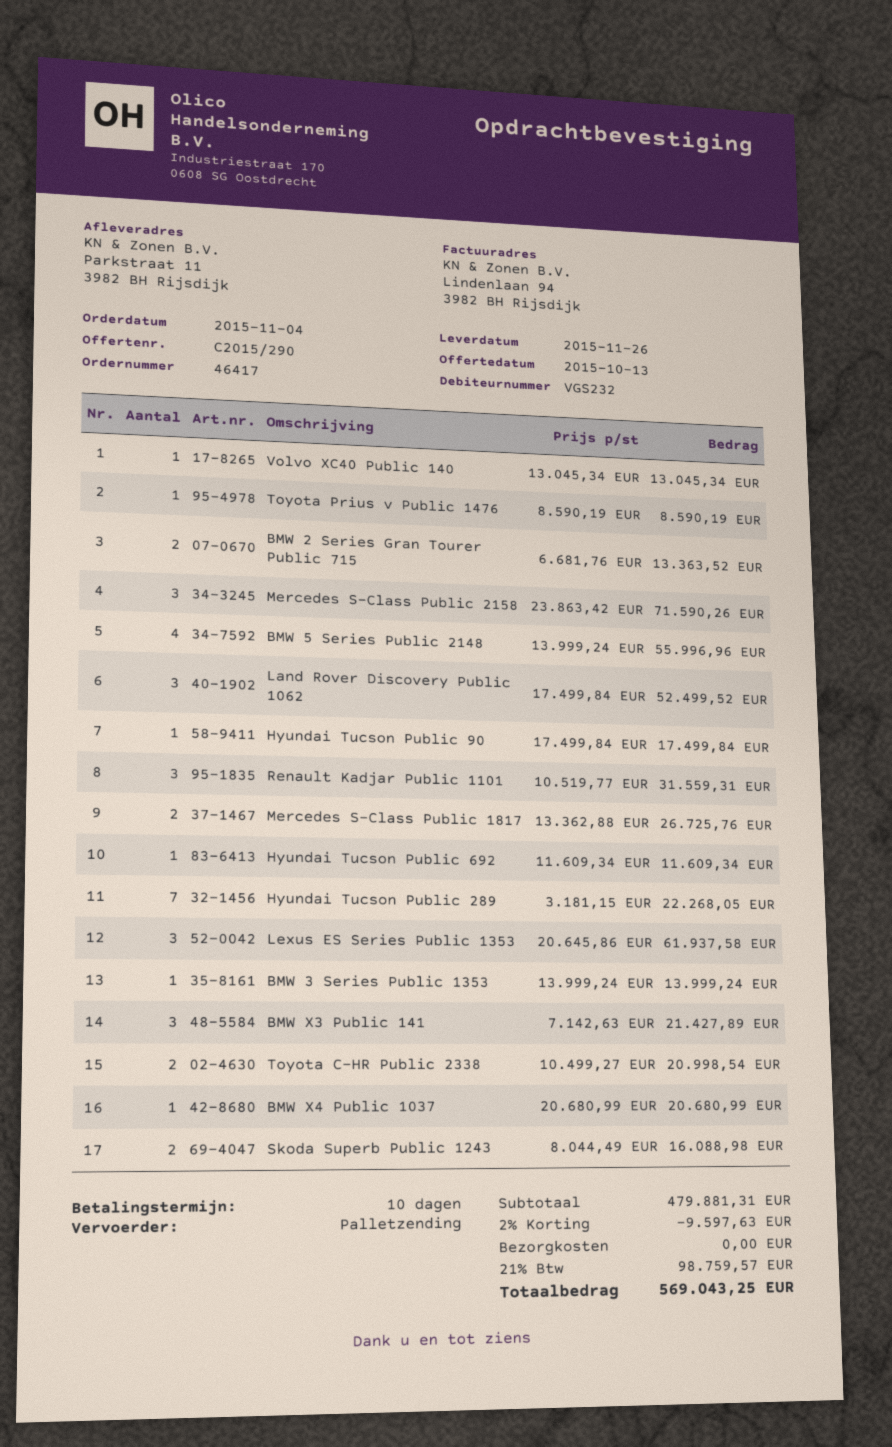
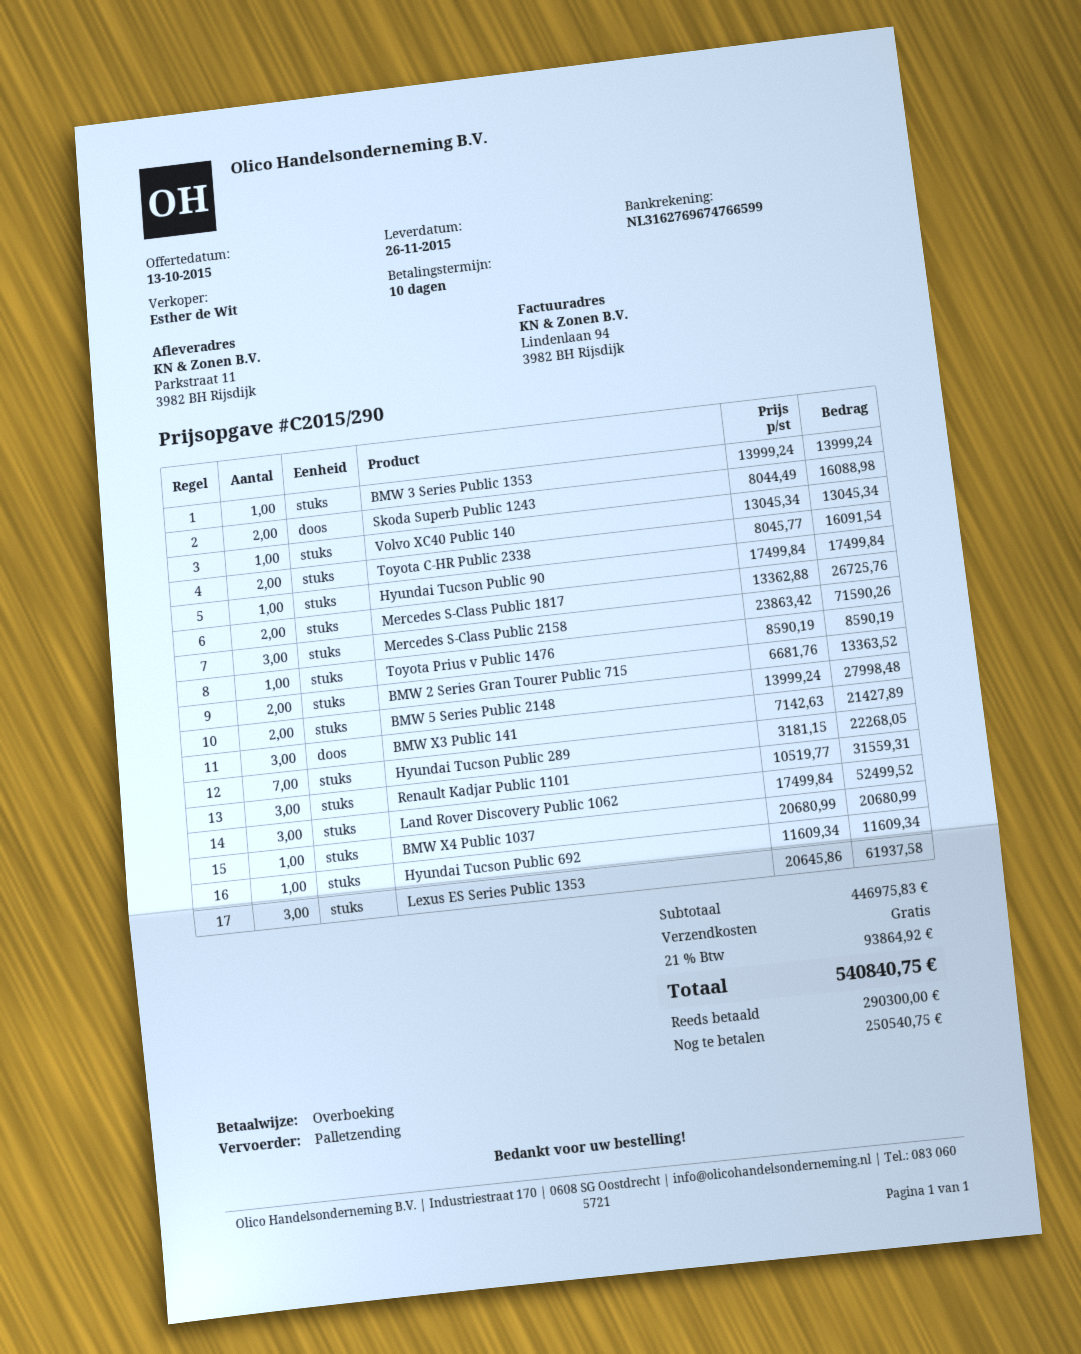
BMW 5 Series Public 2148: 4 x 13999.24 = 55996.96 -> 2 x 13999.24 = 27998.48
Toyota C-HR Public 2338: 2 x 10499.27 = 20998.54 -> 2 x 8045.77 = 16091.54
subtotal: 479881.31 -> 446975.83
discount: 2% = 9597.63 -> none
tax: 21% = 98759.57 -> 21% = 93864.92
total: 569043.25 -> 540840.75

